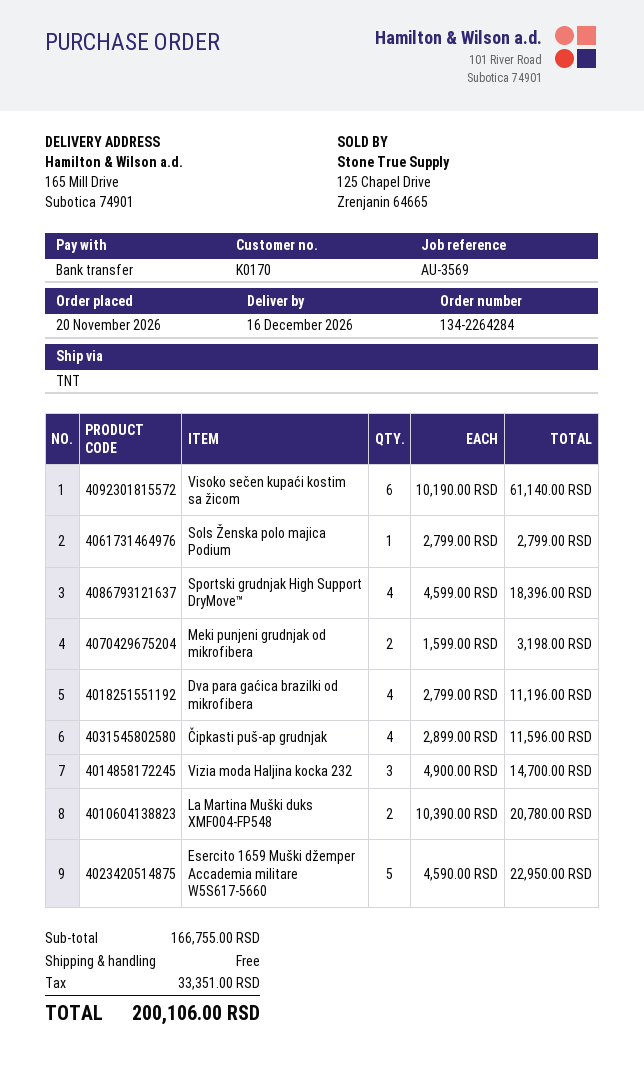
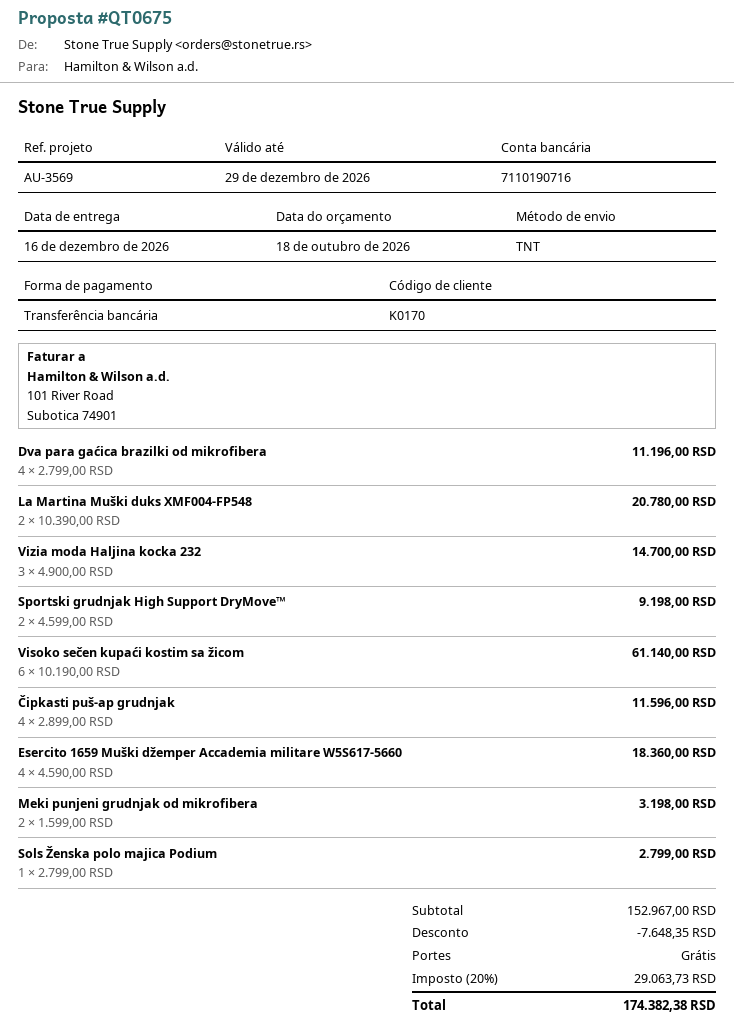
Sportski grudnjak High Support DryMove™: 4 x 4599.00 = 18396.00 -> 2 x 4599.00 = 9198.00
Esercito 1659 Muški džemper Accademia militare W5S617-5660: 5 x 4590.00 = 22950.00 -> 4 x 4590.00 = 18360.00
subtotal: 166755.00 -> 152967.00
discount: none -> 7648.35
tax: 33351.00 -> 29063.73
total: 200106.00 -> 174382.38

